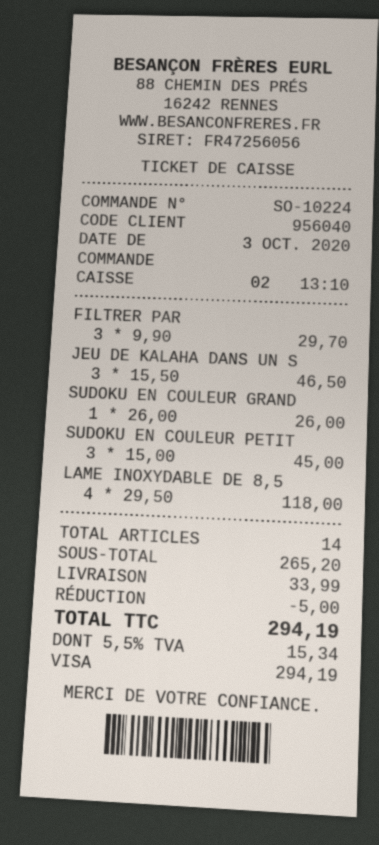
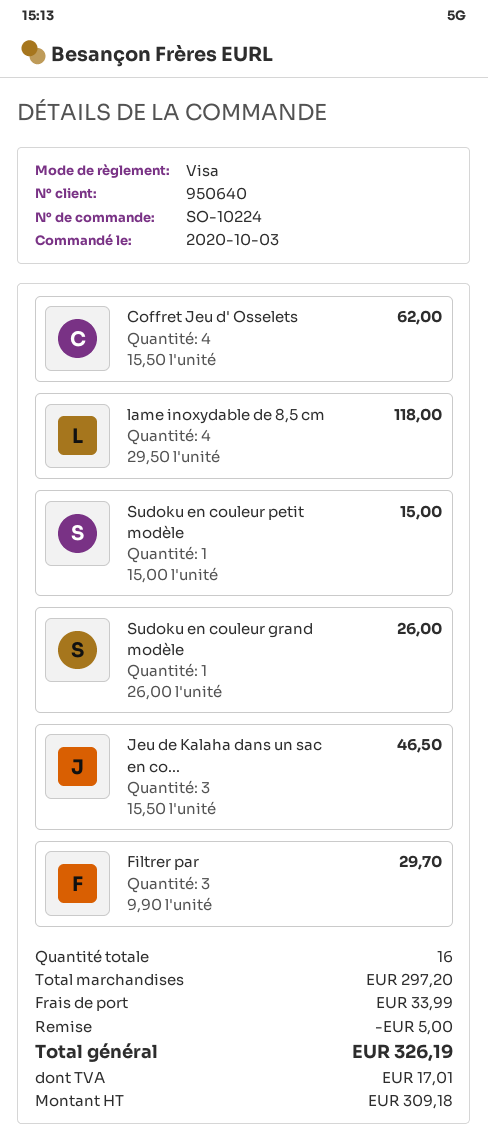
customer number: 956040 -> 950640
SUDOKU EN COULEUR PETIT: 3 x 15.00 = 45.00 -> 1 x 15.00 = 15.00
Coffret Jeu d' Osselets: none -> 4 x 15.50 = 62.00
total quantity: 14 -> 16
subtotal: 265.20 -> 297.20
tax: 15.34 -> 17.01
total: 294.19 -> 326.19

